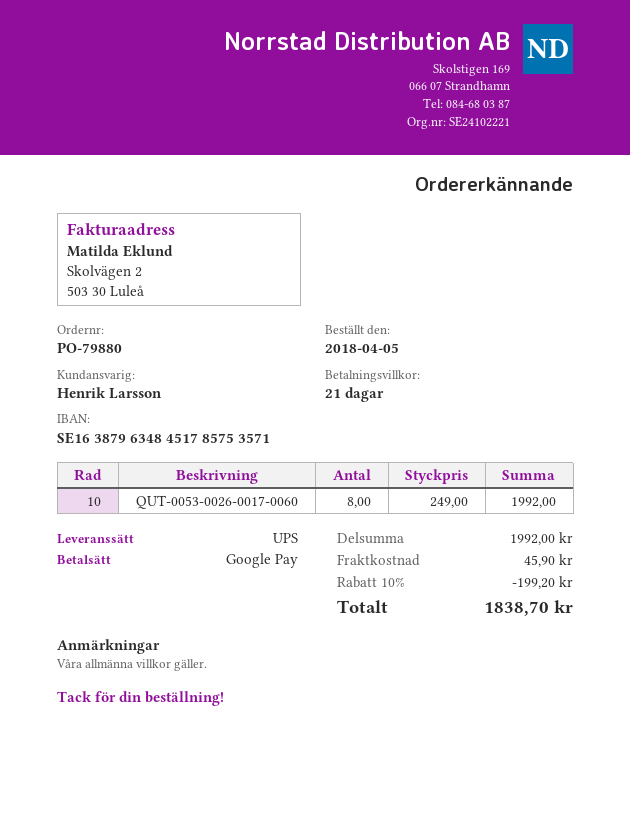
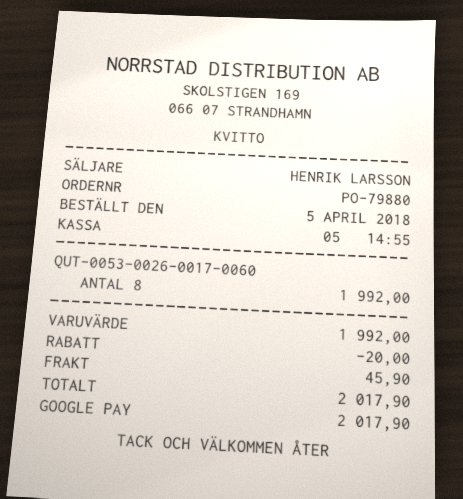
discount: 199.20 -> 20.00
total: 1838.70 -> 2017.90

